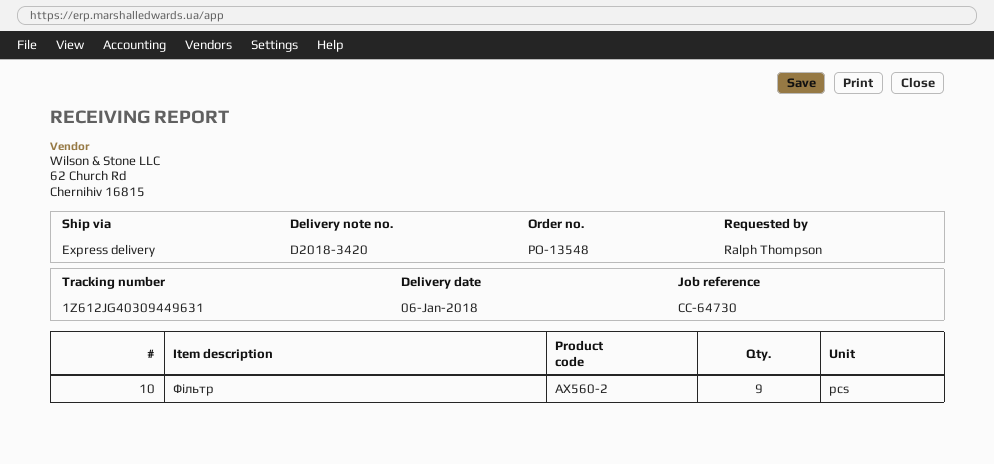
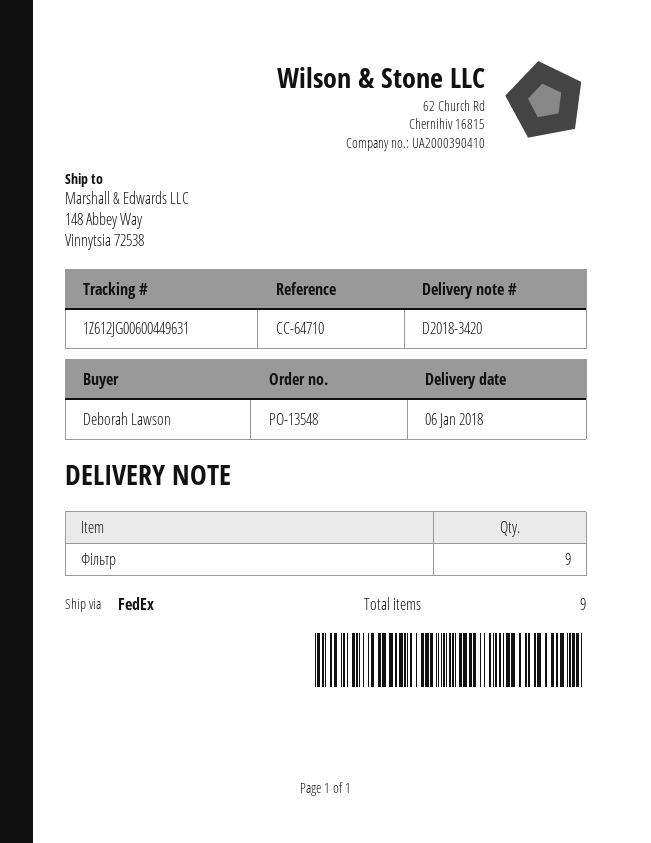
reference: CC-64730 -> CC-64710
ordered by: Ralph Thompson -> Deborah Lawson
shipping method: express -> FedEx
tracking number: 1Z612JG40309449631 -> 1Z612JG00600449631

